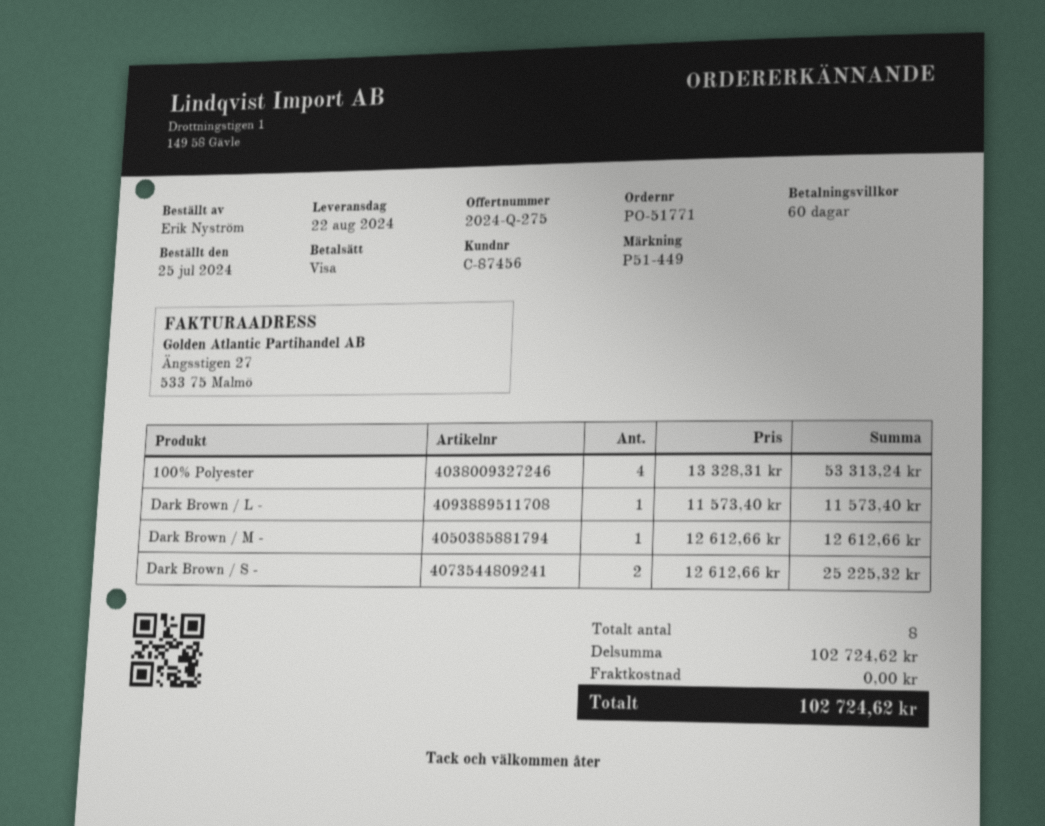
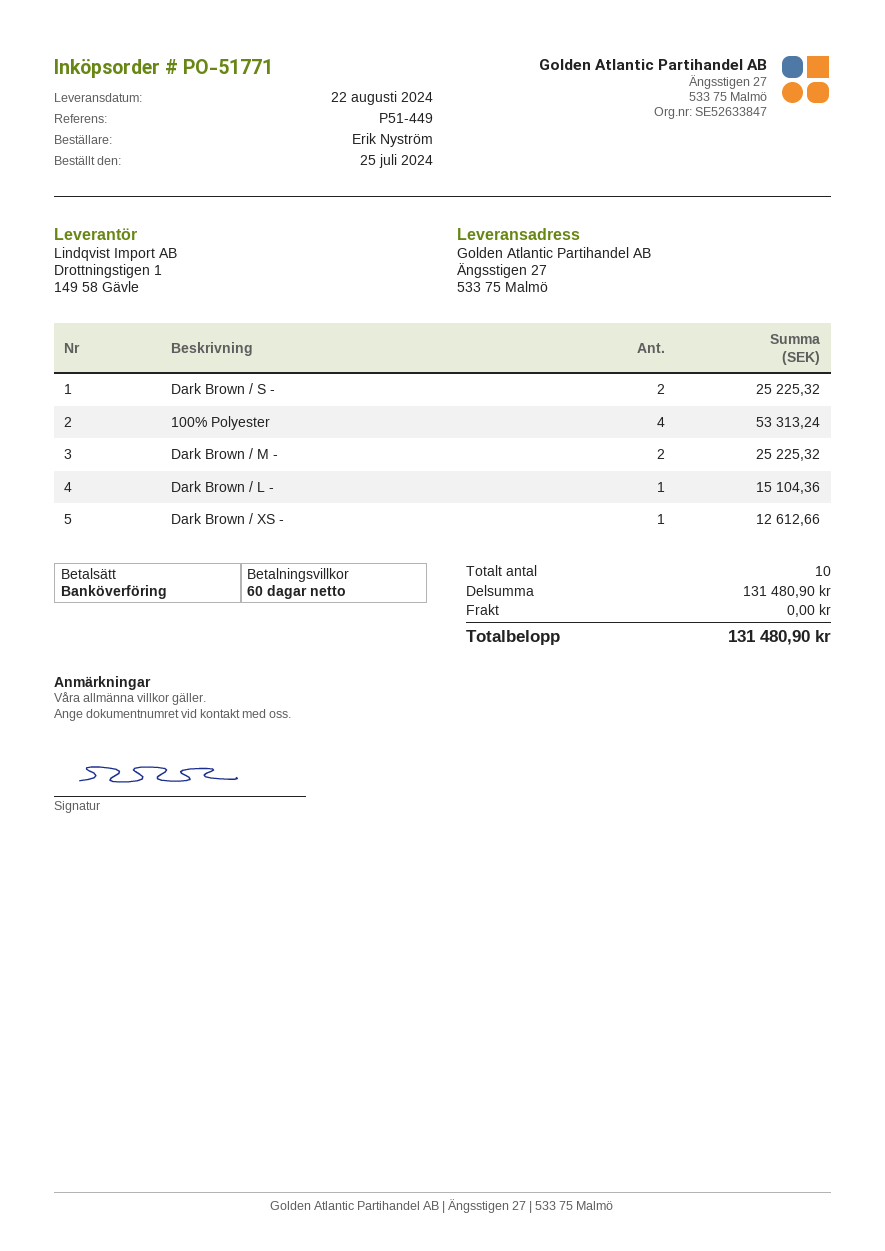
payment method: Visa -> bank transfer
Dark Brown / L -: 1 for 11573.40 -> 1 for 15104.36
Dark Brown / M -: 1 for 12612.66 -> 2 for 25225.32
Dark Brown / XS -: none -> 1 for 12612.66
total quantity: 8 -> 10
subtotal: 102724.62 -> 131480.90
total: 102724.62 -> 131480.90

